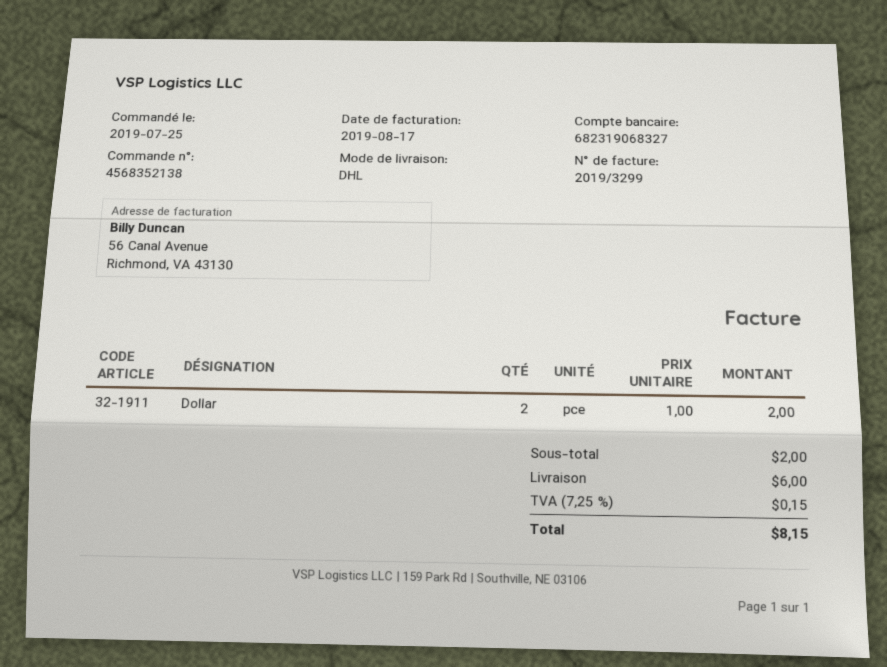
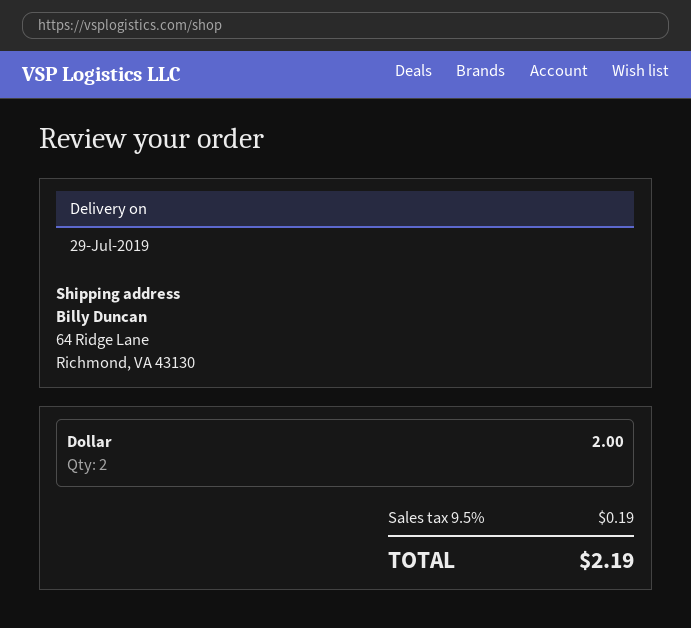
shipping: 6.00 -> none
tax: 7.25% = 0.15 -> 9.5% = 0.19
total: 8.15 -> 2.19

